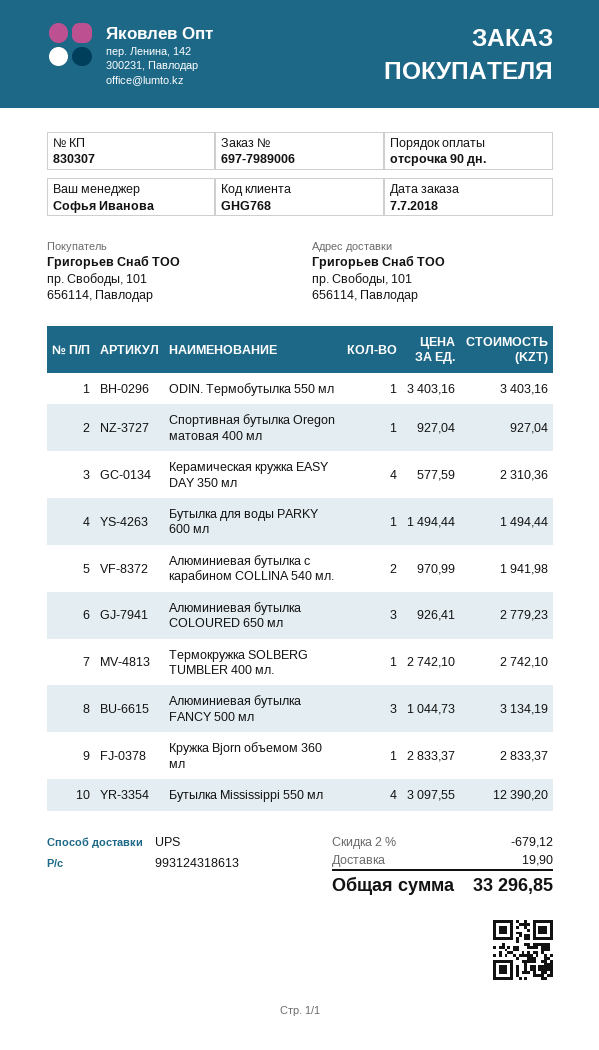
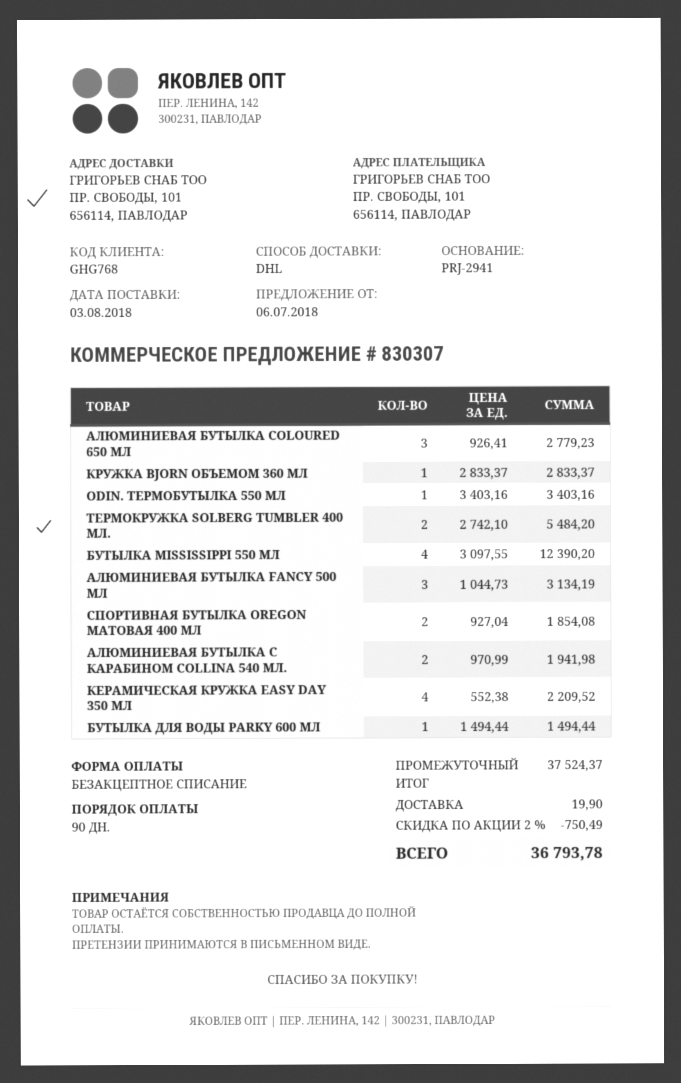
shipping method: UPS -> DHL
Спортивная бутылка Oregon матовая 400 мл: 1 x 927.04 = 927.04 -> 2 x 927.04 = 1854.08
Керамическая кружка EASY DAY 350 мл: 4 x 577.59 = 2310.36 -> 4 x 552.38 = 2209.52
Термокружка SOLBERG TUMBLER 400 мл.: 1 x 2742.10 = 2742.10 -> 2 x 2742.10 = 5484.20
discount: 2% = 679.12 -> 2% = 750.49
total: 33296.85 -> 36793.78

